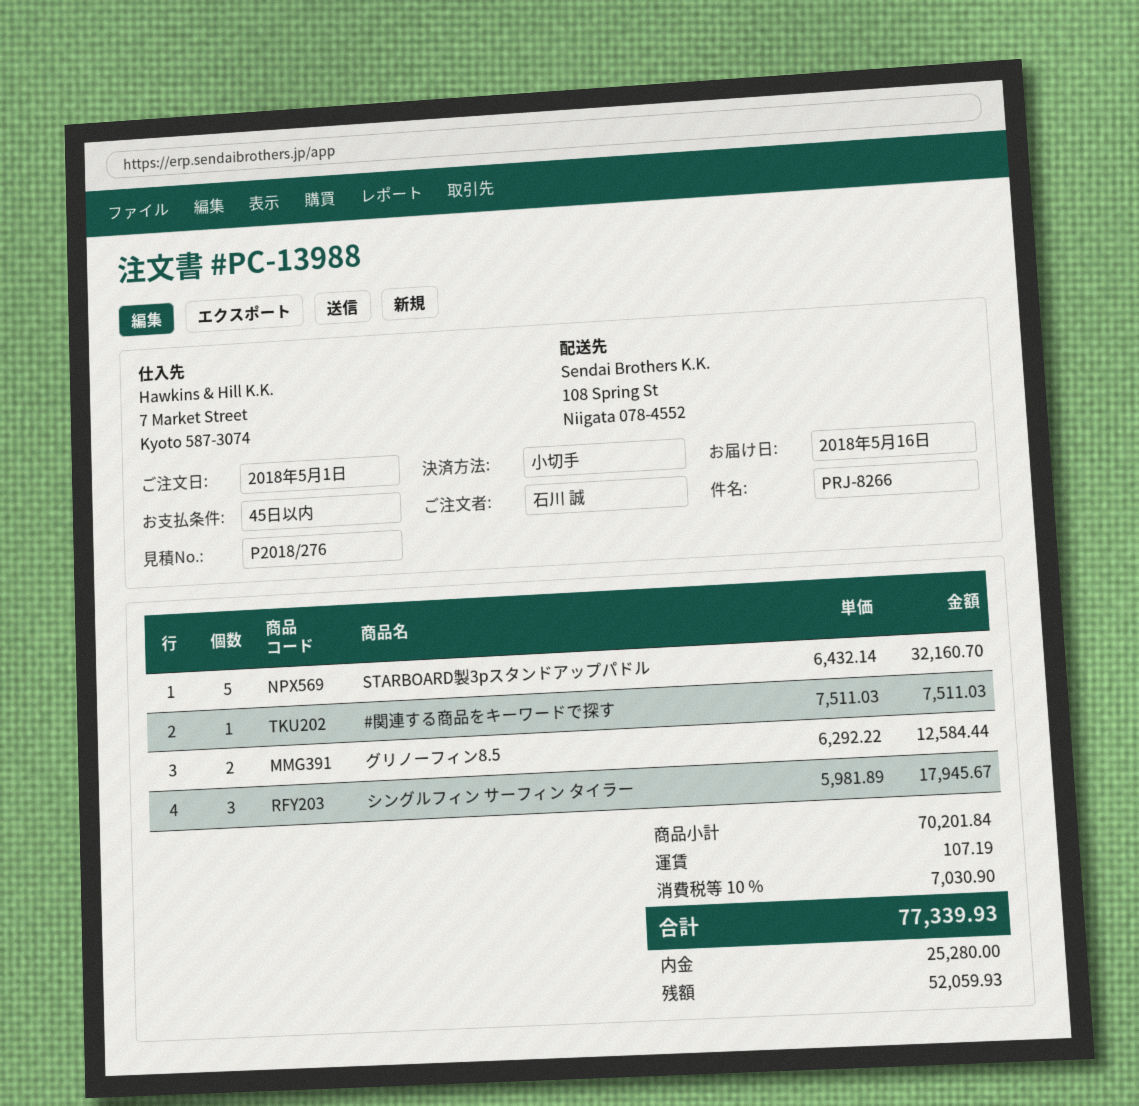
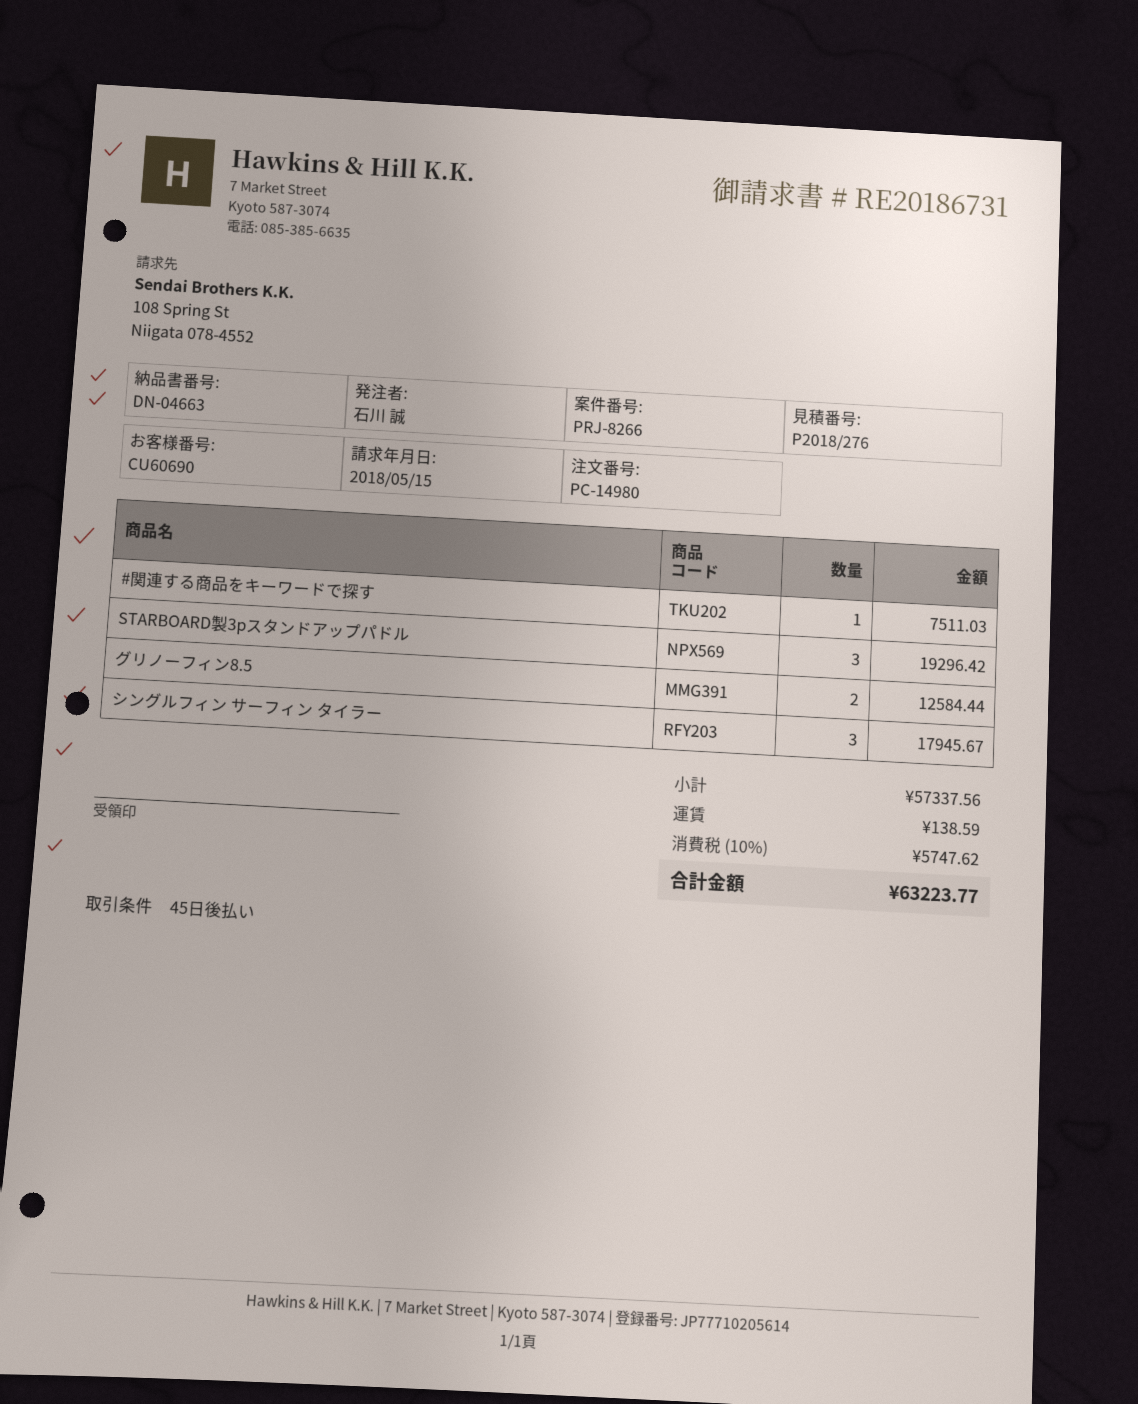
order number: PC-13988 -> PC-14980
STARBOARD製3pスタンドアップパドル: 5 for 32160.70 -> 3 for 19296.42
subtotal: 70201.84 -> 57337.56
shipping: 107.19 -> 138.59
tax: 10% = 7030.90 -> 10% = 5747.62
total: 77339.93 -> 63223.77

